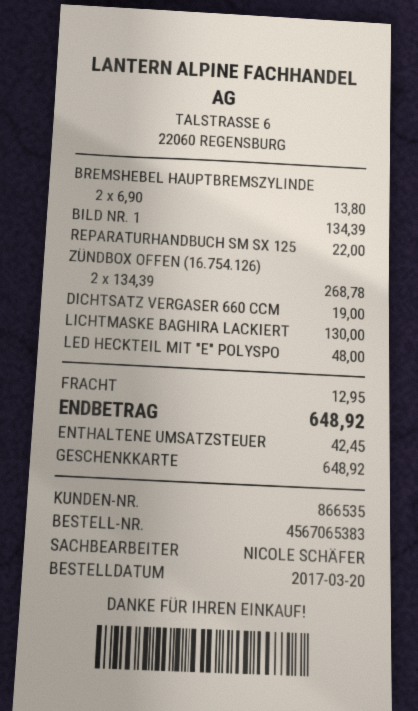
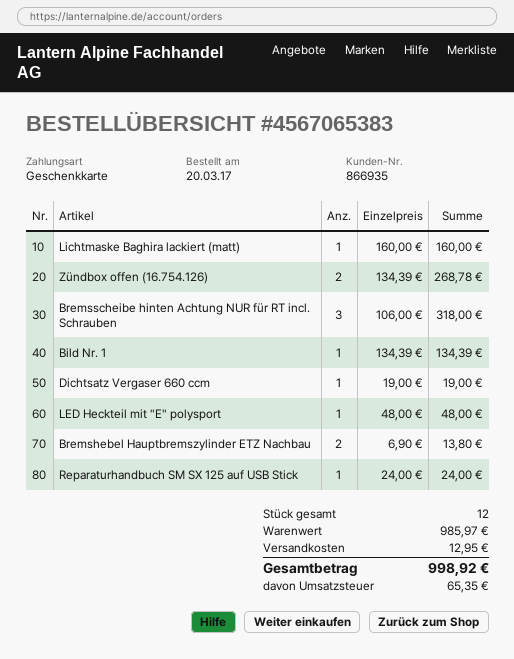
customer number: 866535 -> 866935
REPARATURHANDBUCH SM SX 125: 1 x 22.00 = 22.00 -> 1 x 24.00 = 24.00
LICHTMASKE BAGHIRA LACKIERT: 1 x 130.00 = 130.00 -> 1 x 160.00 = 160.00
Bremsscheibe hinten Achtung NUR für RT incl. Schrauben: none -> 3 x 106.00 = 318.00
tax: 42.45 -> 65.35
total: 648.92 -> 998.92

